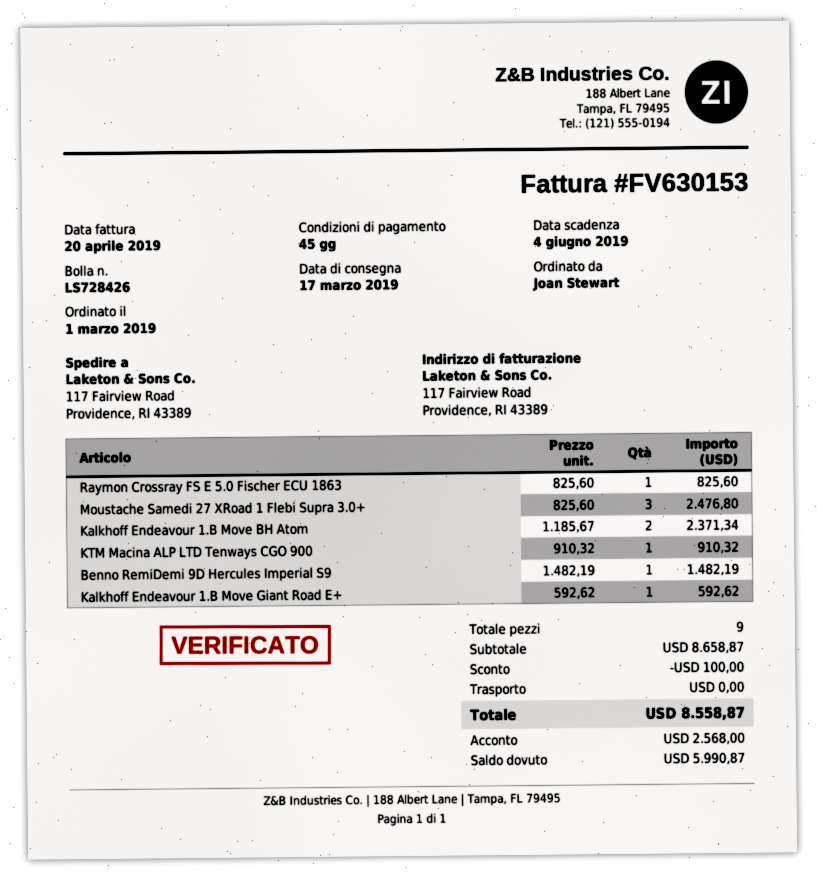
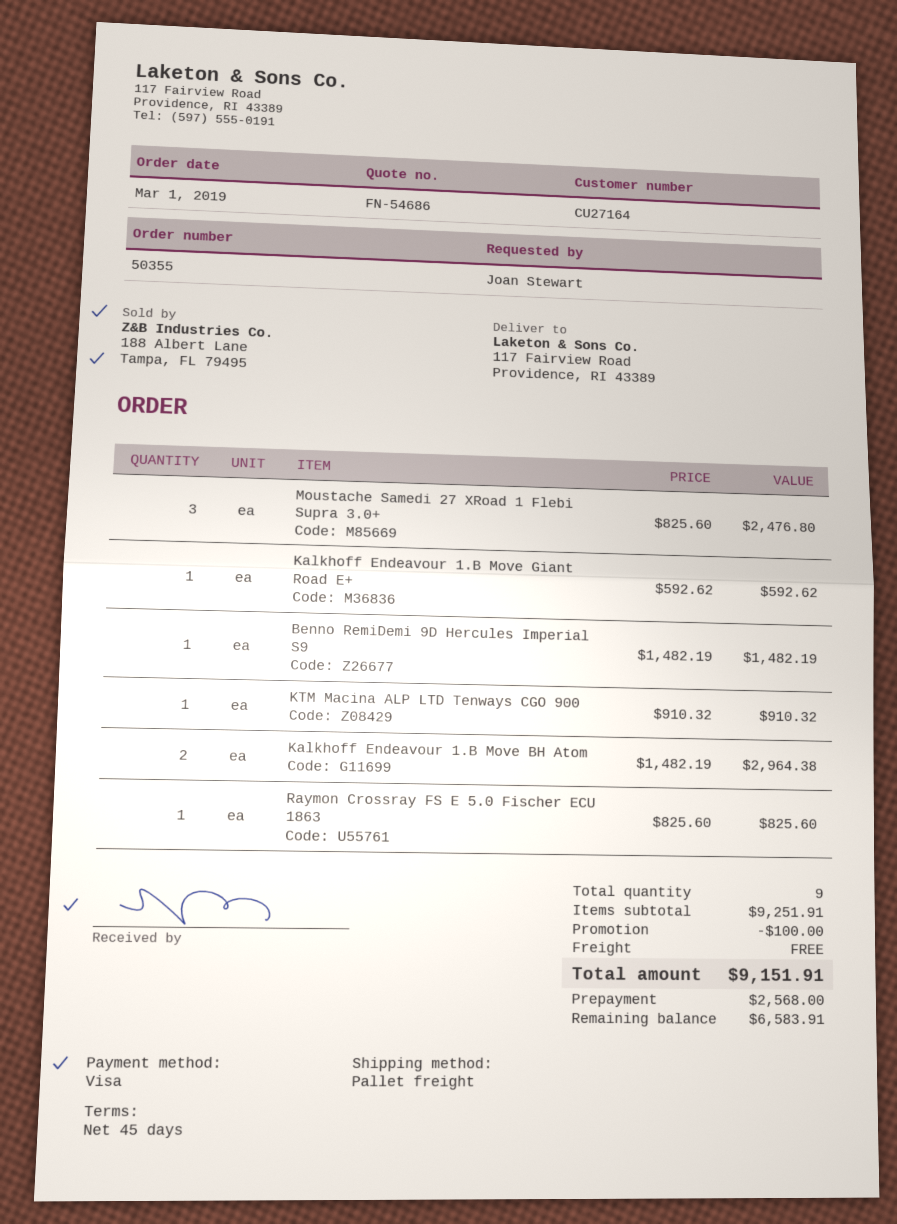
Kalkhoff Endeavour 1.B Move BH Atom: 2 x 1185.67 = 2371.34 -> 2 x 1482.19 = 2964.38
subtotal: 8658.87 -> 9251.91
total: 8558.87 -> 9151.91
balance: 5990.87 -> 6583.91

